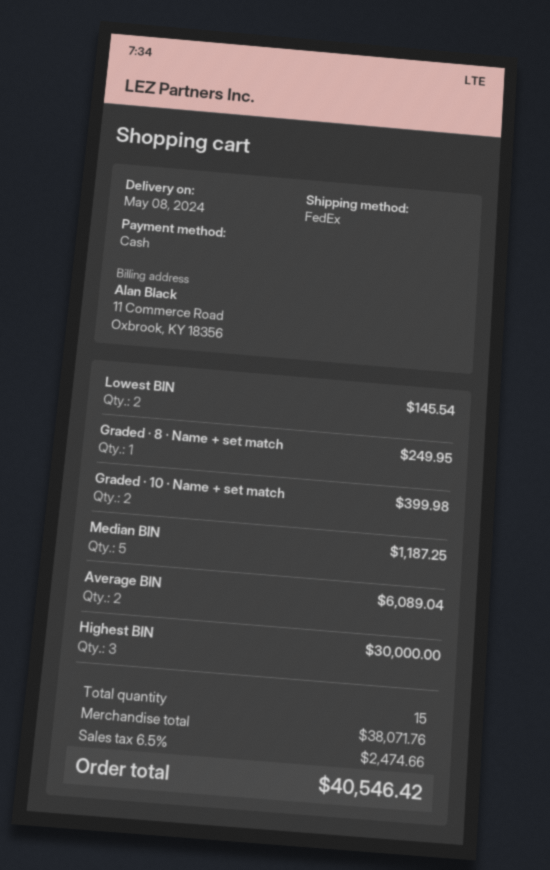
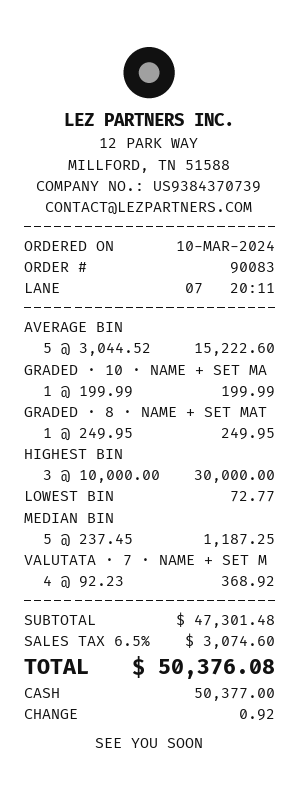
Lowest BIN: 2 for 145.54 -> 1 for 72.77
Graded · 10 · Name + set match: 2 for 399.98 -> 1 for 199.99
Average BIN: 2 for 6089.04 -> 5 for 15222.60
VALUTATA · 7 · NAME + SET M: none -> 4 for 368.92
subtotal: 38071.76 -> 47301.48
tax: 6.5% = 2474.66 -> 6.5% = 3074.60
total: 40546.42 -> 50376.08

